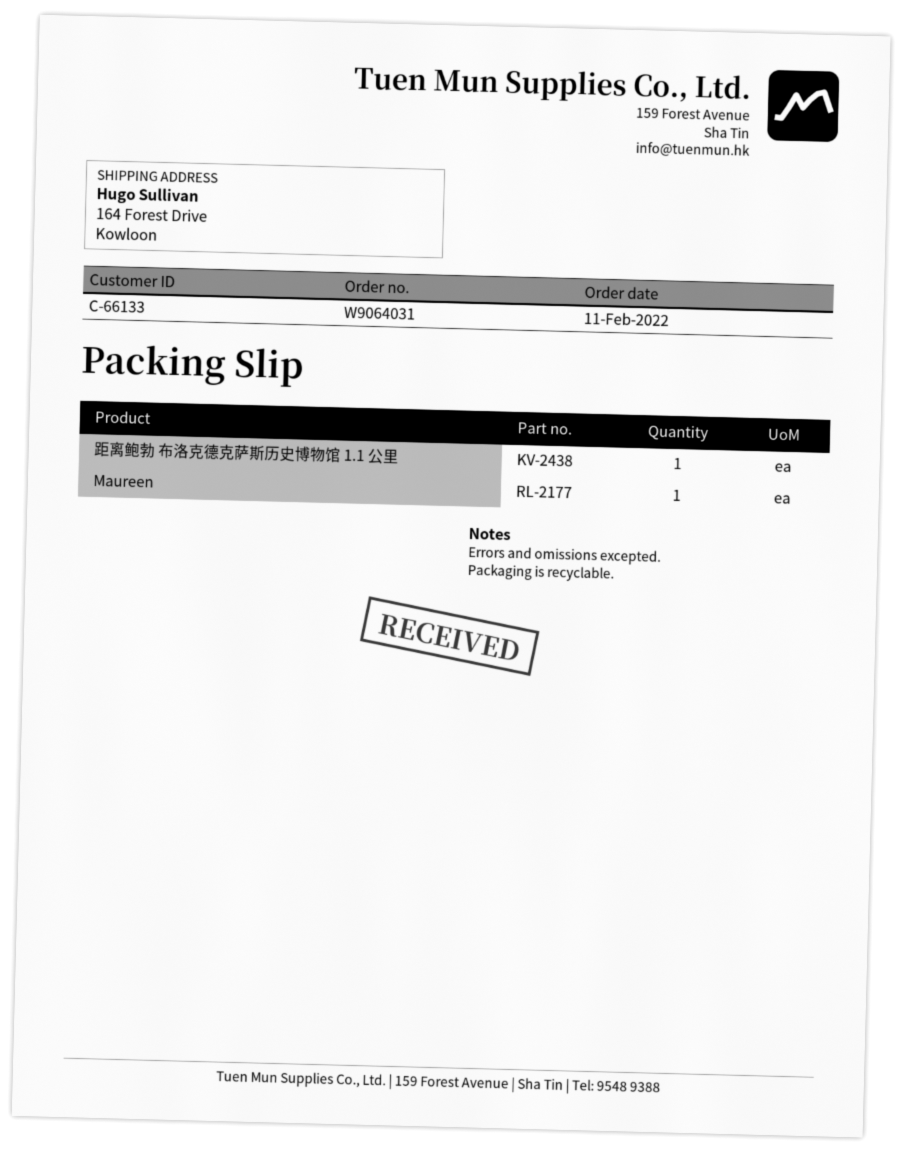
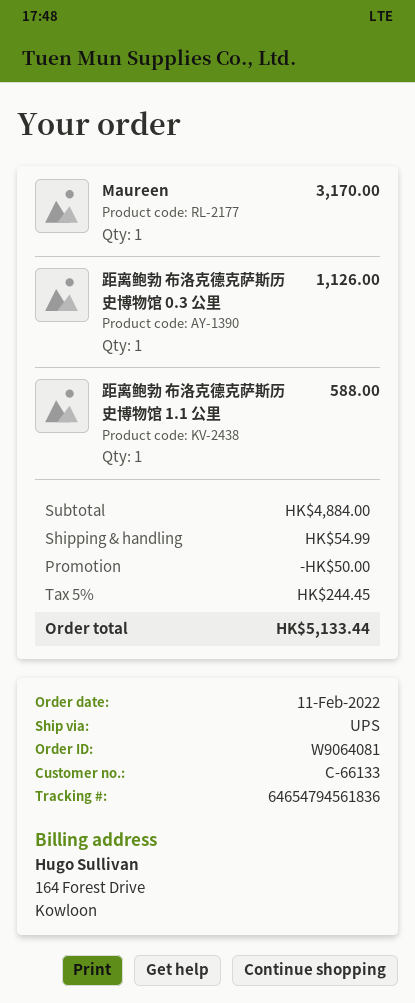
order number: W9064031 -> W9064081
距离鲍勃 布洛克德克萨斯历史博物馆 0.3 公里: none -> 1

